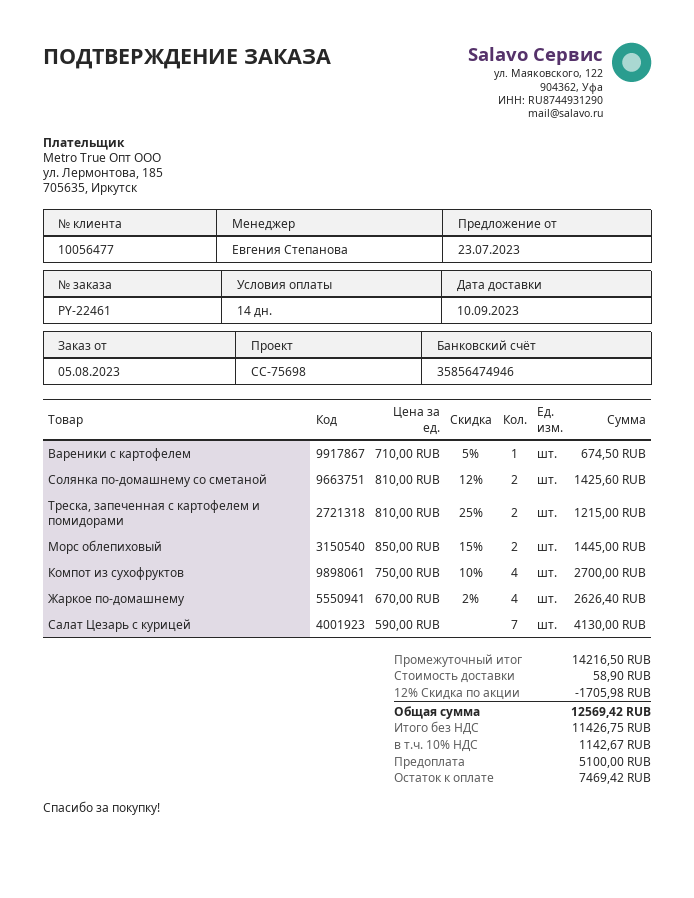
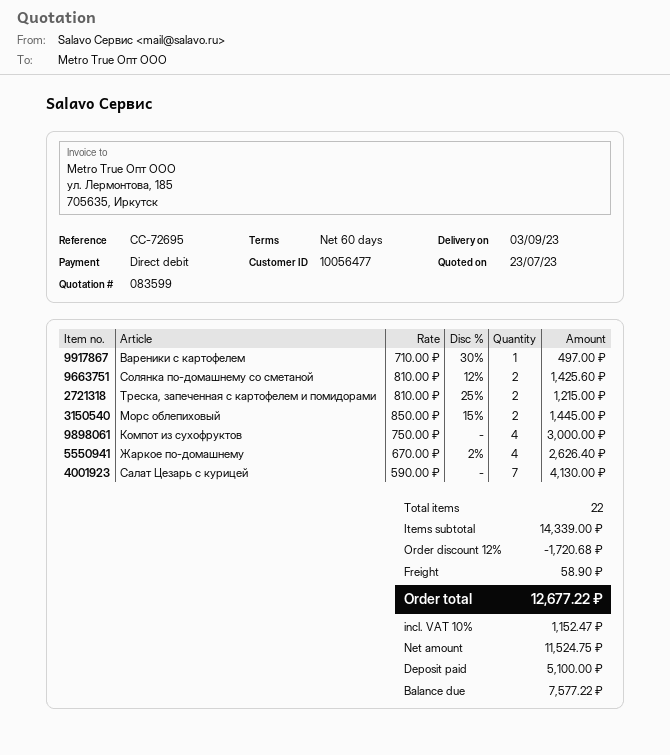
delivery date: 2023-09-10 -> 2023-09-03
payment terms: 14 days -> 60 days
reference: CC-75698 -> CC-72695
Вареники с картофелем: 1 x 710.00 - 5% = 674.50 -> 1 x 710.00 - 30% = 497.00
Компот из сухофруктов: 4 x 750.00 - 10% = 2700.00 -> 4 x 750.00 = 3000.00
subtotal: 14216.50 -> 14339.00
discount: 12% = 1705.98 -> 12% = 1720.68
net: 11426.75 -> 11524.75
tax: 10% = 1142.67 -> 10% = 1152.47
total: 12569.42 -> 12677.22
balance: 7469.42 -> 7577.22

